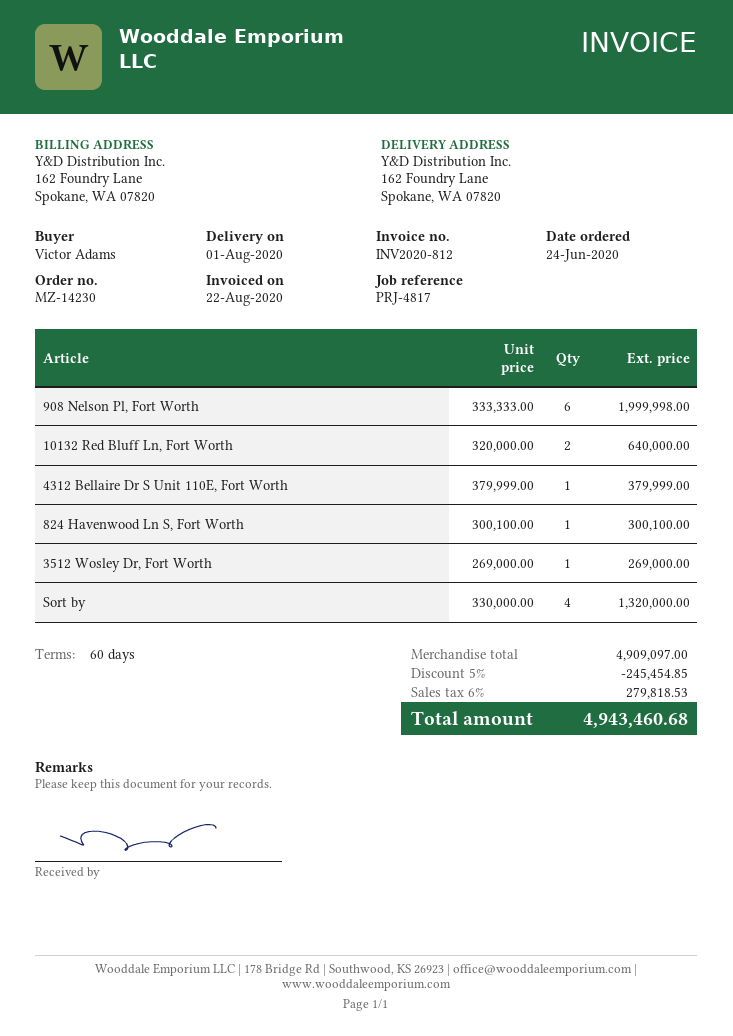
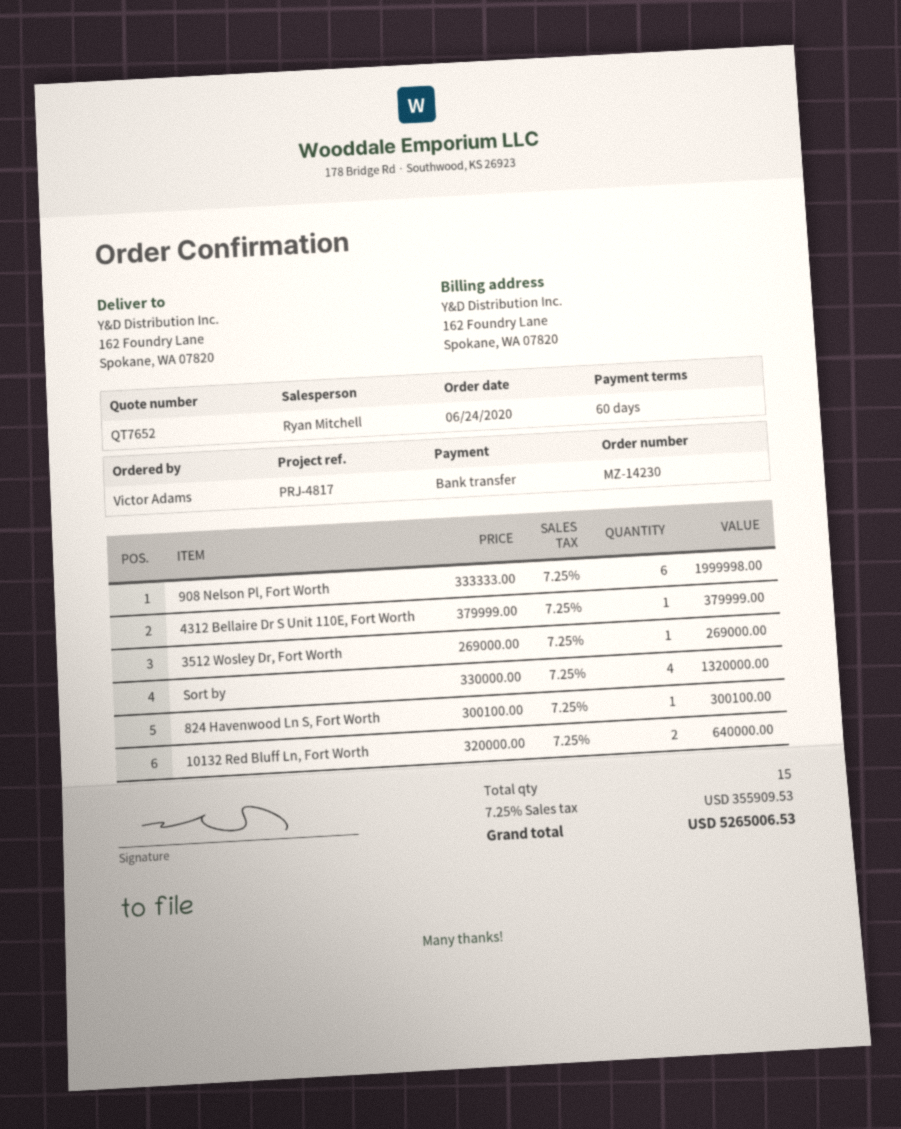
discount: 5% = 245454.85 -> none
tax: 6% = 279818.53 -> 7.25% = 355909.53
total: 4943460.68 -> 5265006.53

